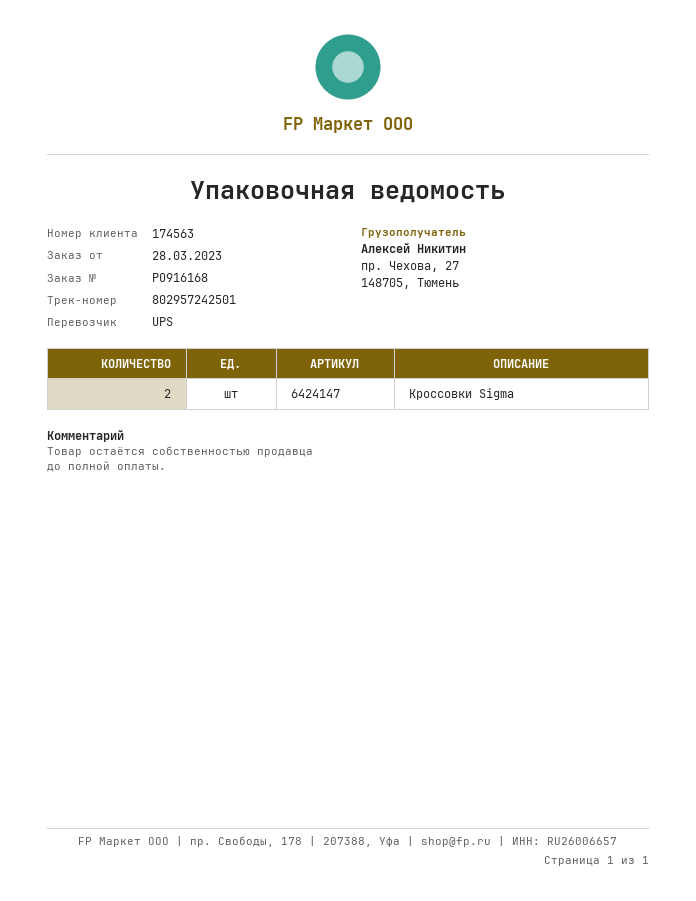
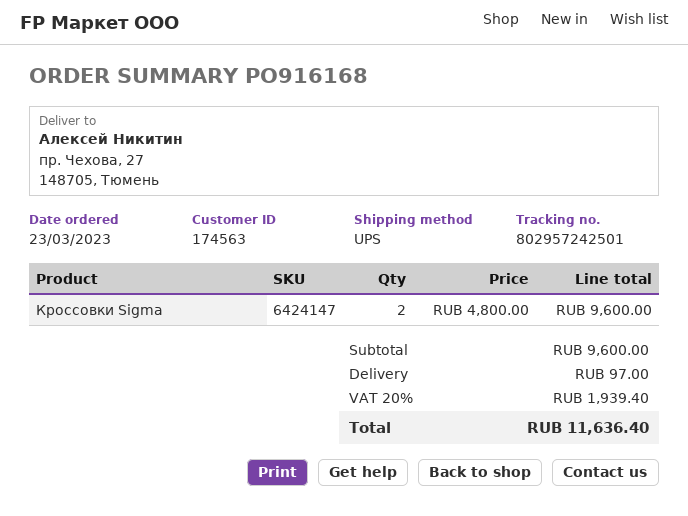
order date: 2023-03-28 -> 2023-03-23

